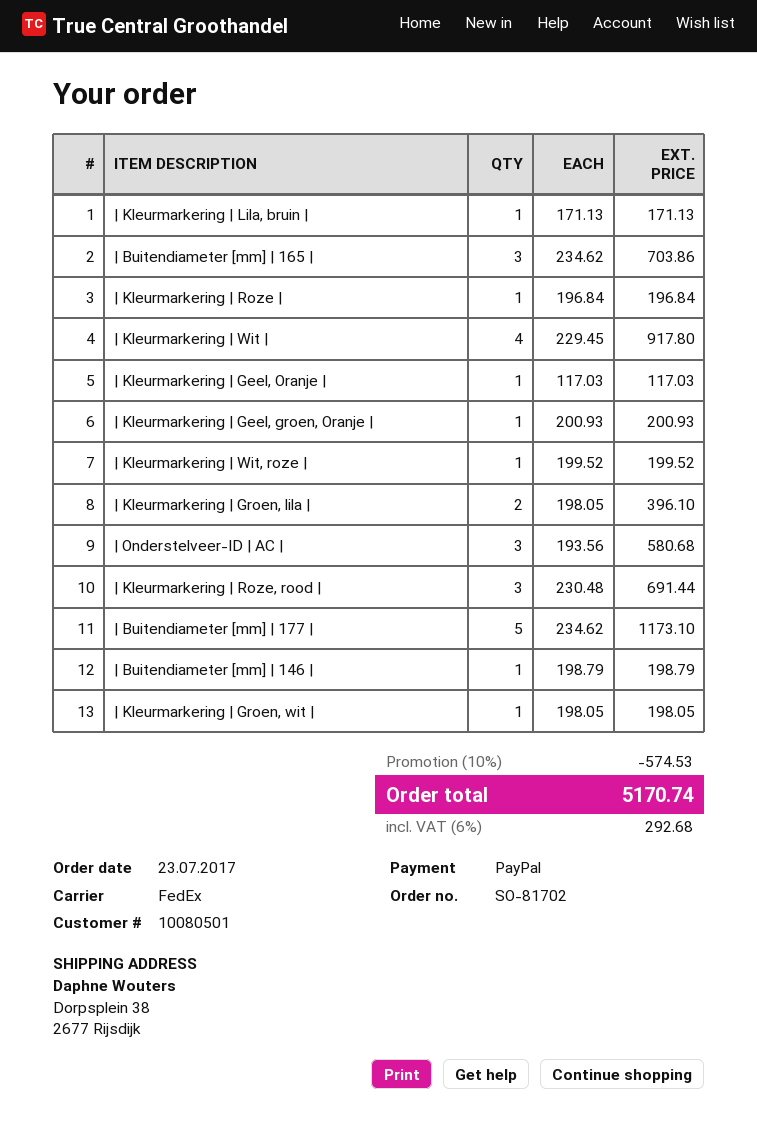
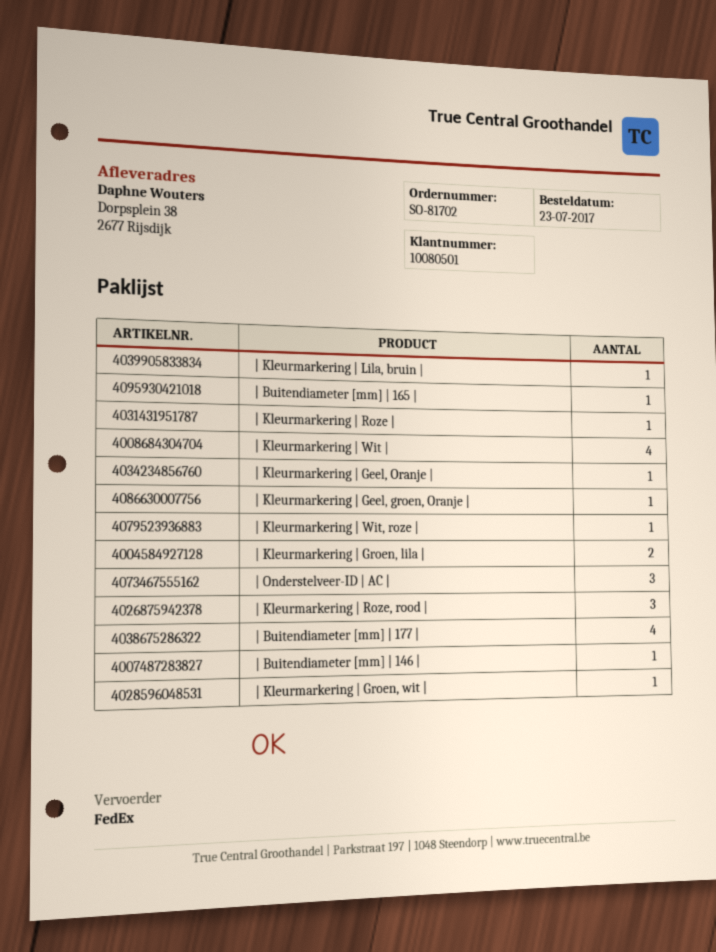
| Buitendiameter [mm] | 165 |: 3 -> 1
| Buitendiameter [mm] | 177 |: 5 -> 4

